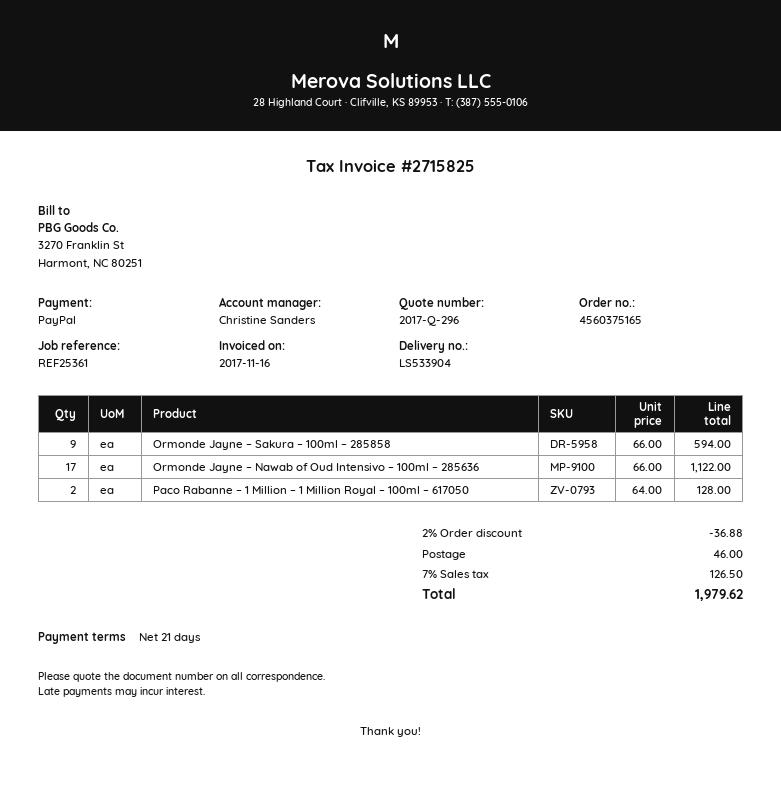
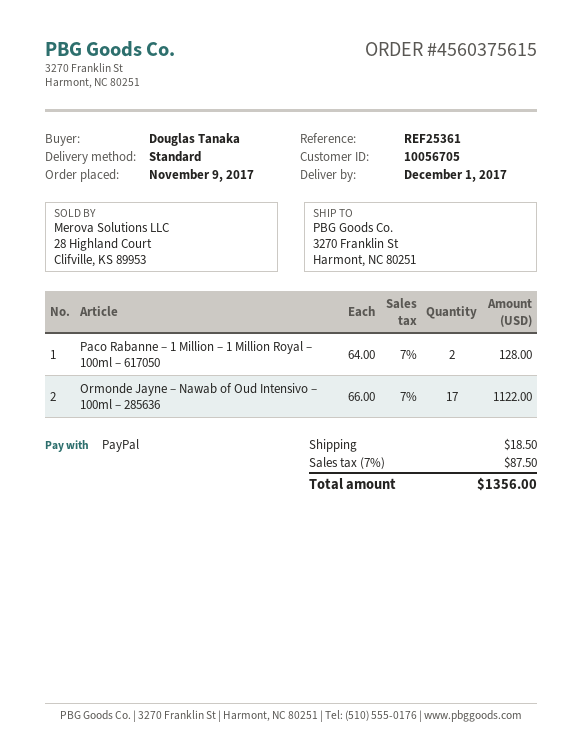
order number: 4560375165 -> 4560375615
Ormonde Jayne – Sakura – 100ml – 285858: 9 x 66.00 = 594.00 -> none
discount: 2% = 36.88 -> none
shipping: 46.00 -> 18.50
tax: 7% = 126.50 -> 7% = 87.50
total: 1979.62 -> 1356.00

